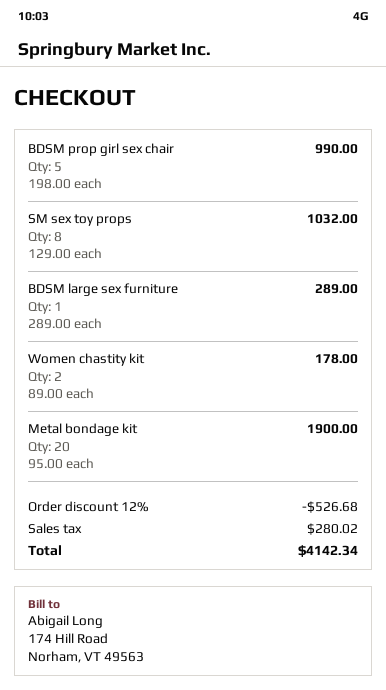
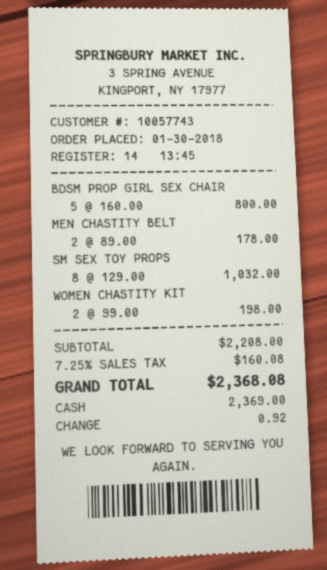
BDSM prop girl sex chair: 5 x 198.00 = 990.00 -> 5 x 160.00 = 800.00
BDSM large sex furniture: 1 x 289.00 = 289.00 -> none
Women chastity kit: 2 x 89.00 = 178.00 -> 2 x 99.00 = 198.00
Metal bondage kit: 20 x 95.00 = 1900.00 -> none
MEN CHASTITY BELT: none -> 2 x 89.00 = 178.00
discount: 12% = 526.68 -> none
tax: 280.02 -> 160.08
total: 4142.34 -> 2368.08

